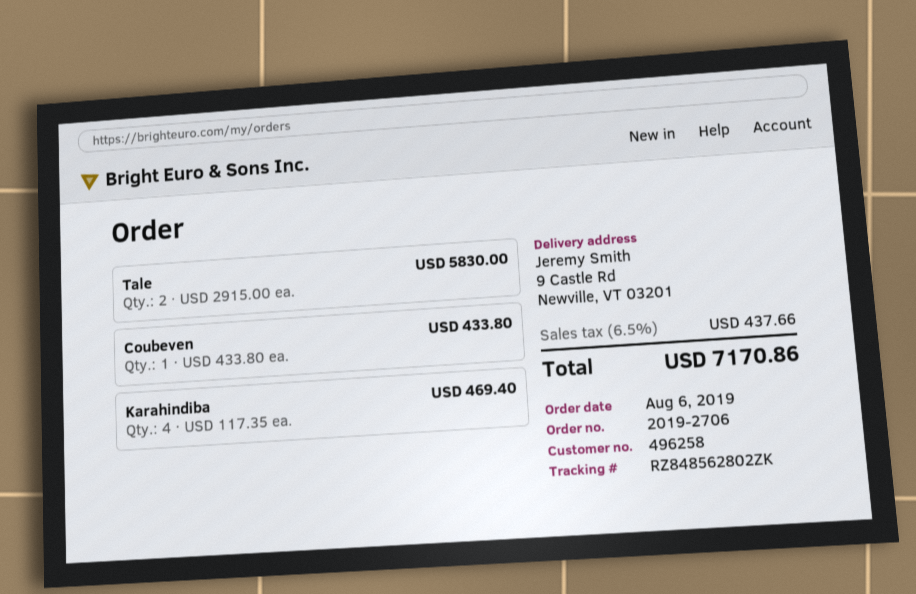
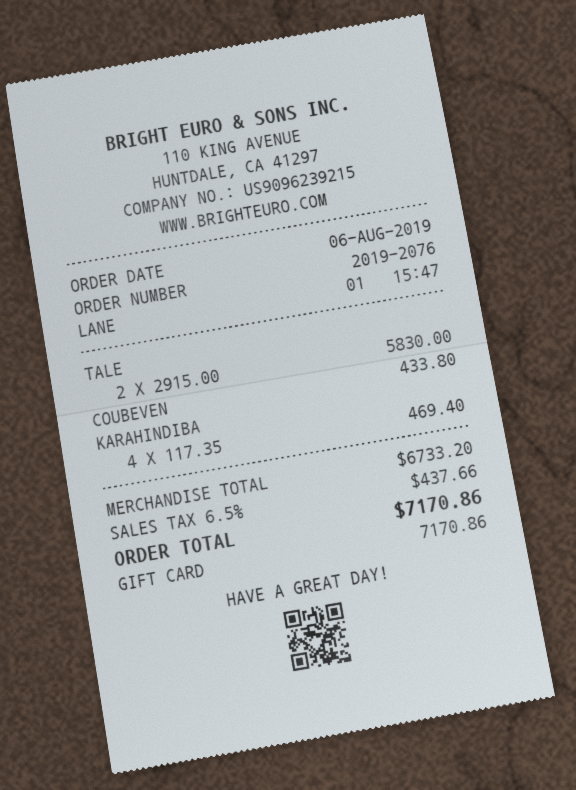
order number: 2019-2706 -> 2019-2076

